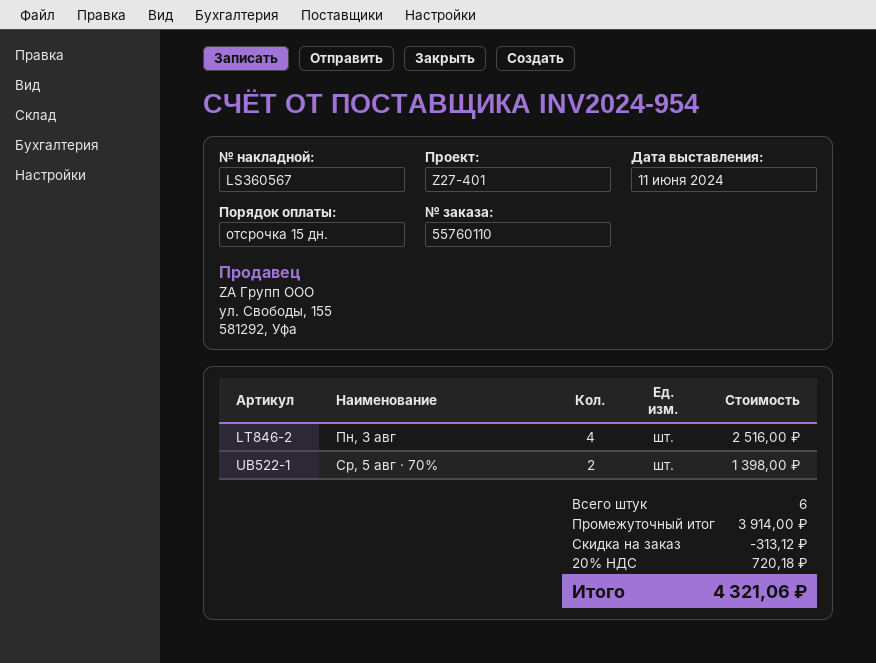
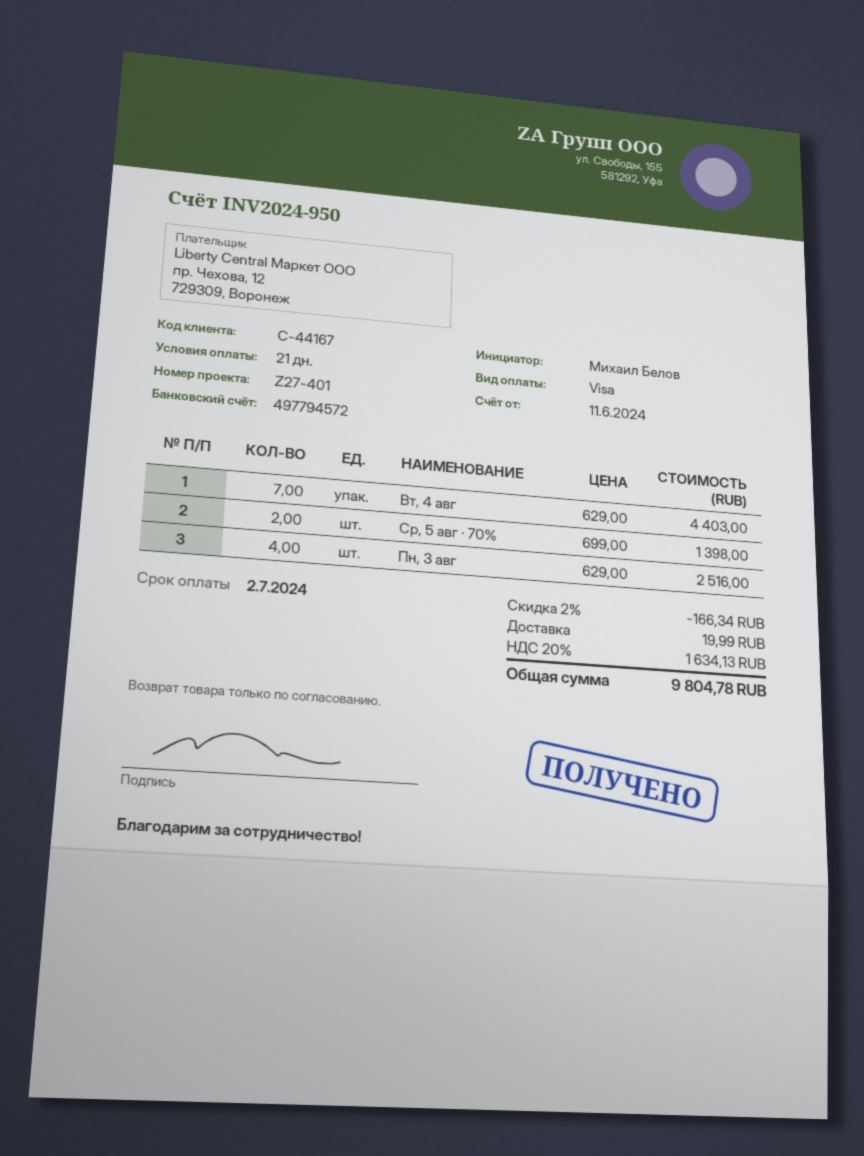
invoice number: INV2024-954 -> INV2024-950
payment terms: 15 days -> 21 days
Вт, 4 авг: none -> 7 for 4403.00
discount: 313.12 -> 166.34
shipping: none -> 19.99
tax: 20% = 720.18 -> 20% = 1634.13
total: 4321.06 -> 9804.78

